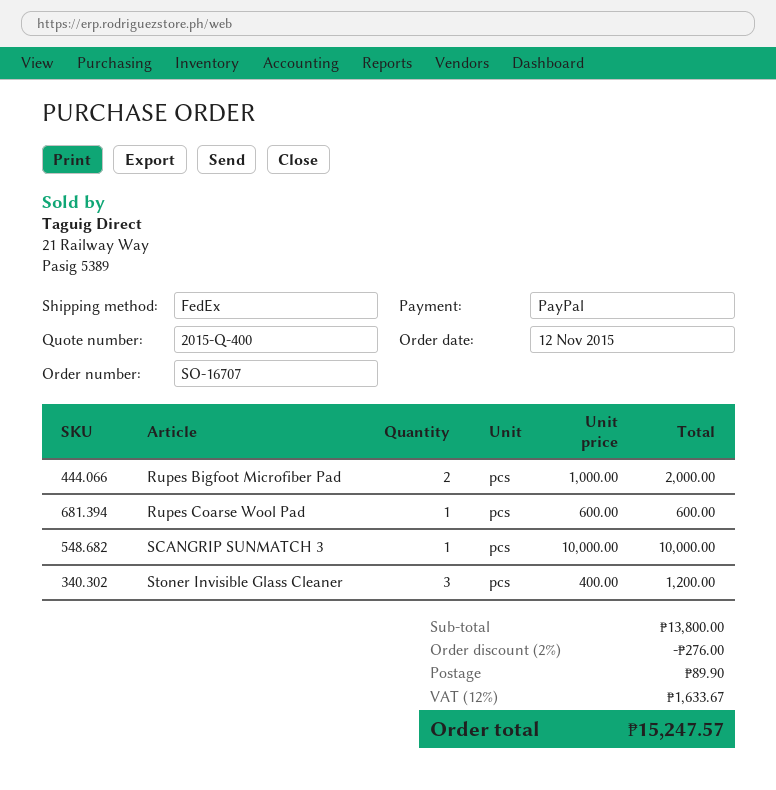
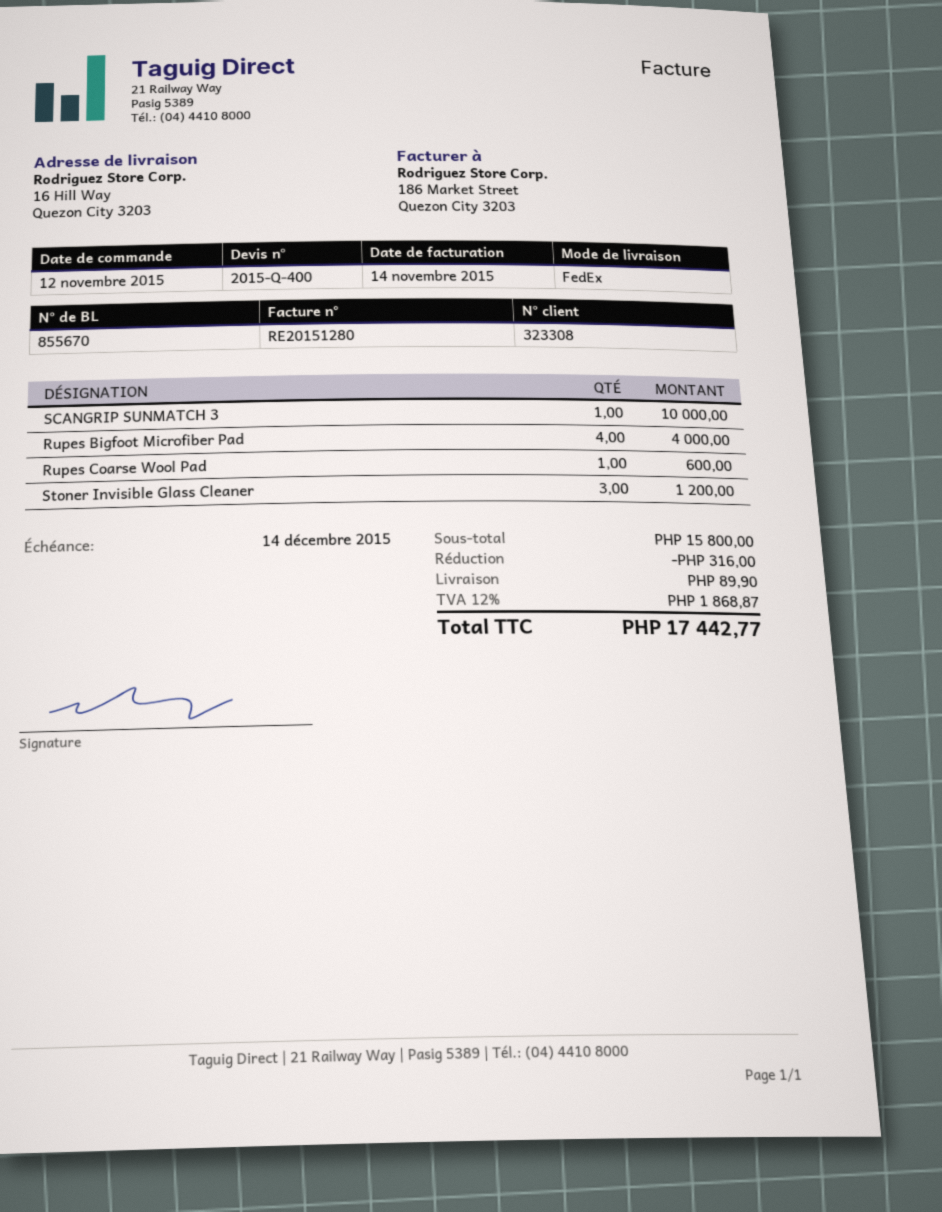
Rupes Bigfoot Microfiber Pad: 2 for 2000.00 -> 4 for 4000.00
subtotal: 13800.00 -> 15800.00
discount: 276.00 -> 316.00
tax: 12% = 1633.67 -> 12% = 1868.87
total: 15247.57 -> 17442.77

